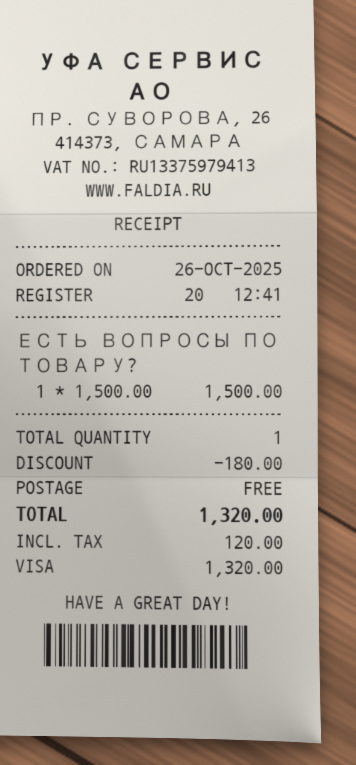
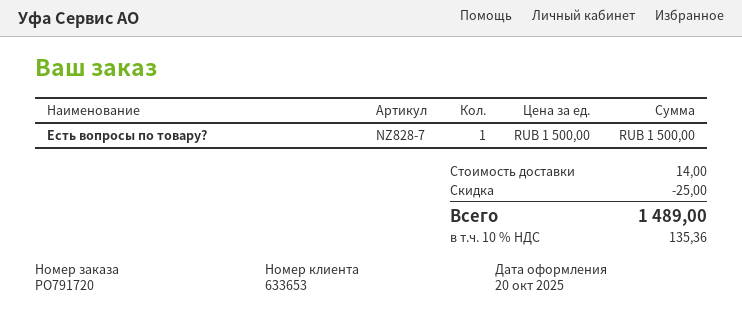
order date: 2025-10-26 -> 2025-10-20
discount: 180.00 -> 25.00
shipping: 0.00 -> 14.00
tax: 120.00 -> 135.36
total: 1320.00 -> 1489.00

